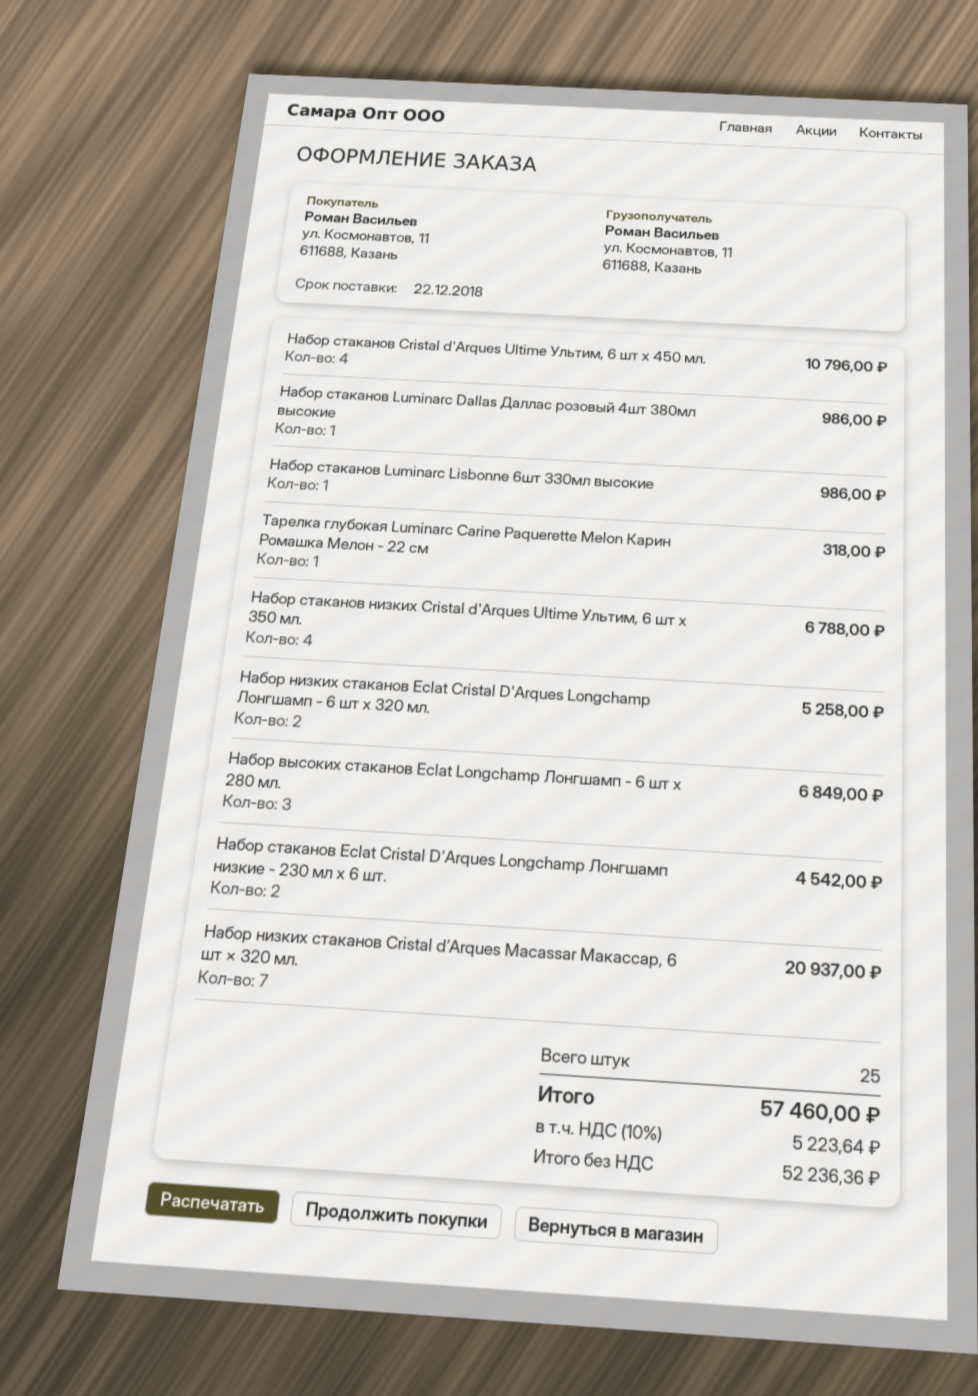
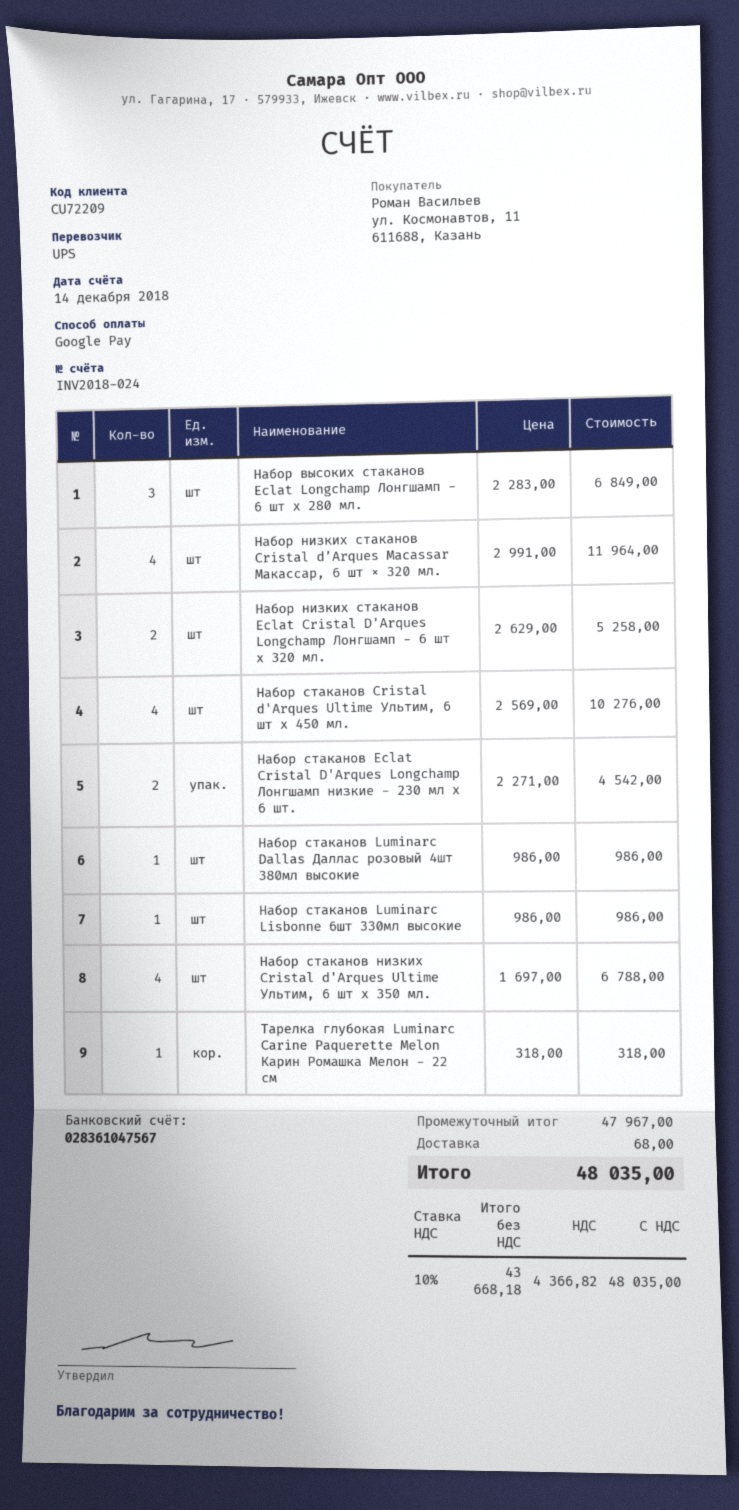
Набор стаканов Cristal d'Arques Ultime Ультим, 6 шт х 450 мл.: 4 for 10796.00 -> 4 for 10276.00
Набор низких стаканов Cristal d’Arques Macassar Макассар, 6 шт × 320 мл.: 7 for 20937.00 -> 4 for 11964.00
shipping: none -> 68.00
net: 52236.36 -> 43668.18
tax: 10% = 5223.64 -> 10% = 4366.82
total: 57460.00 -> 48035.00

